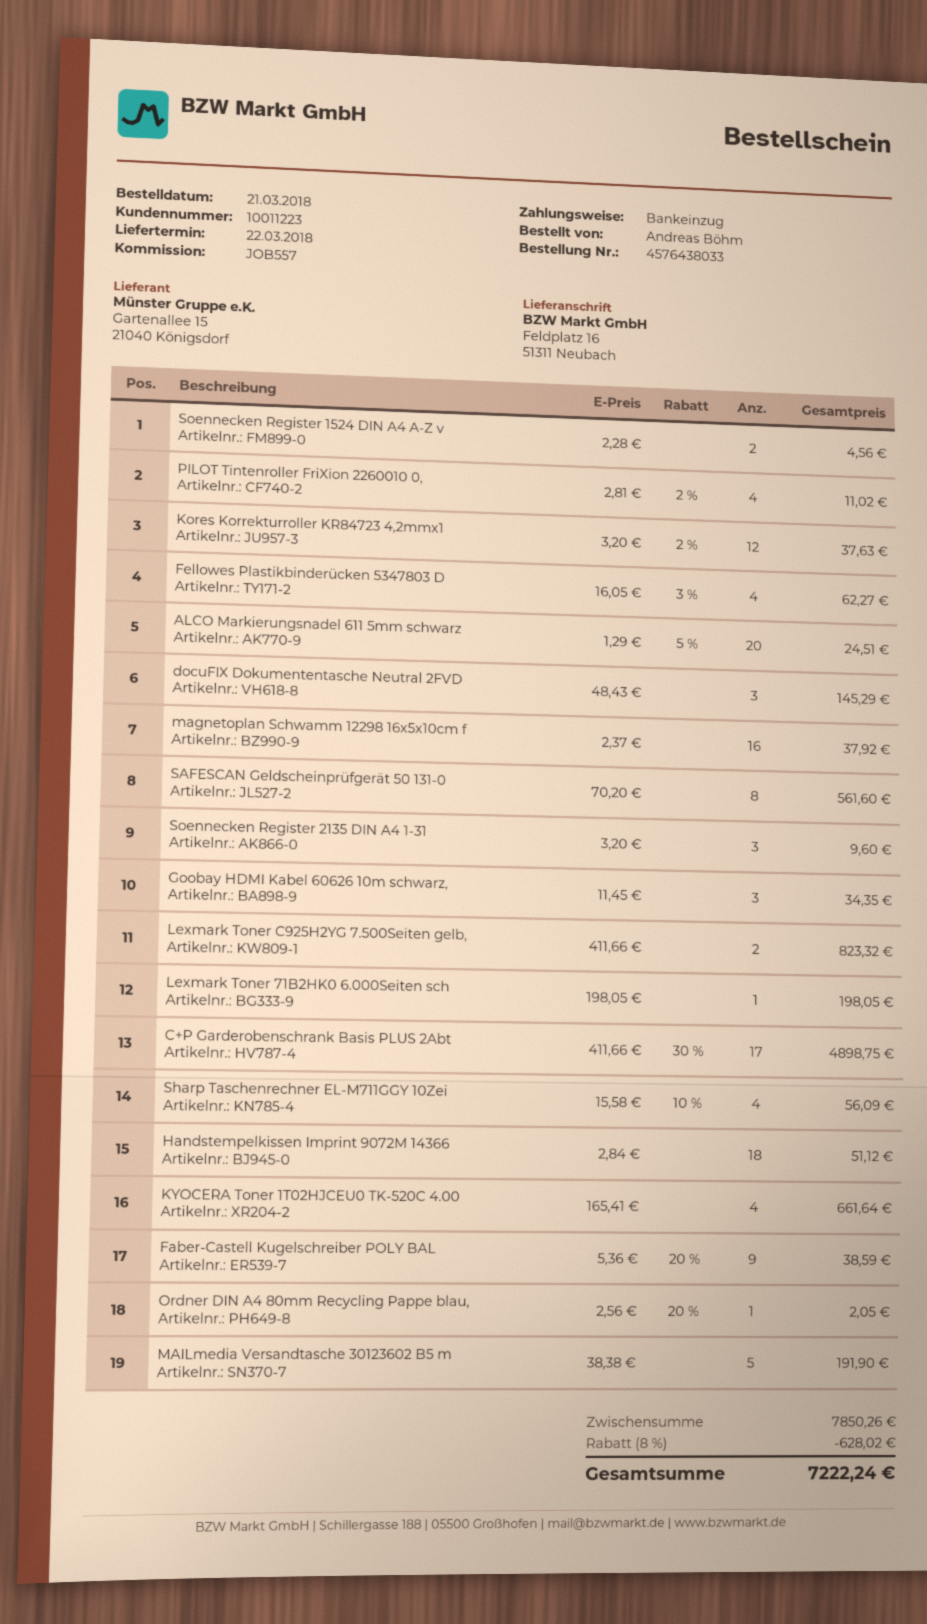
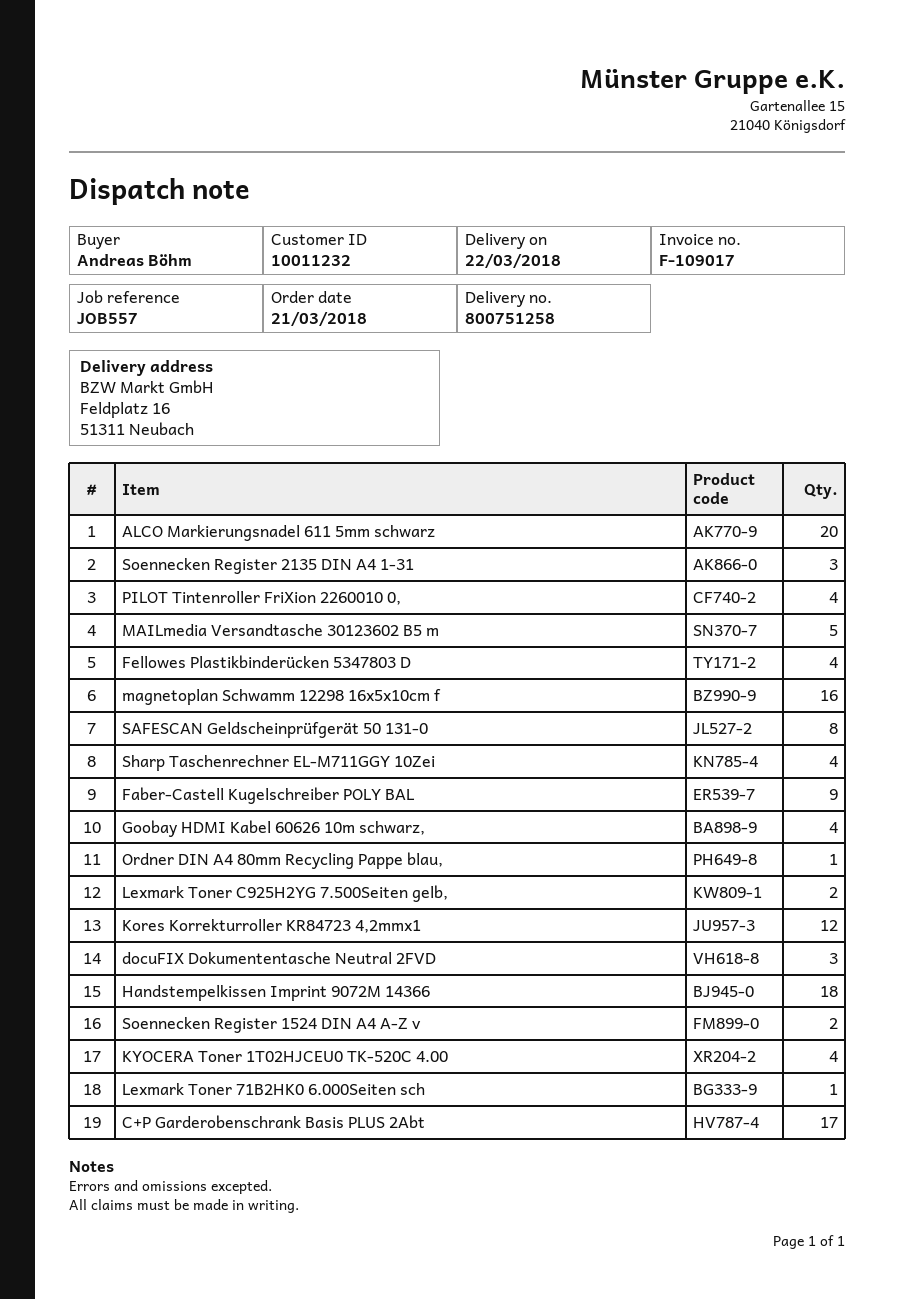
customer number: 10011223 -> 10011232
Goobay HDMI Kabel 60626 10m schwarz,: 3 -> 4

